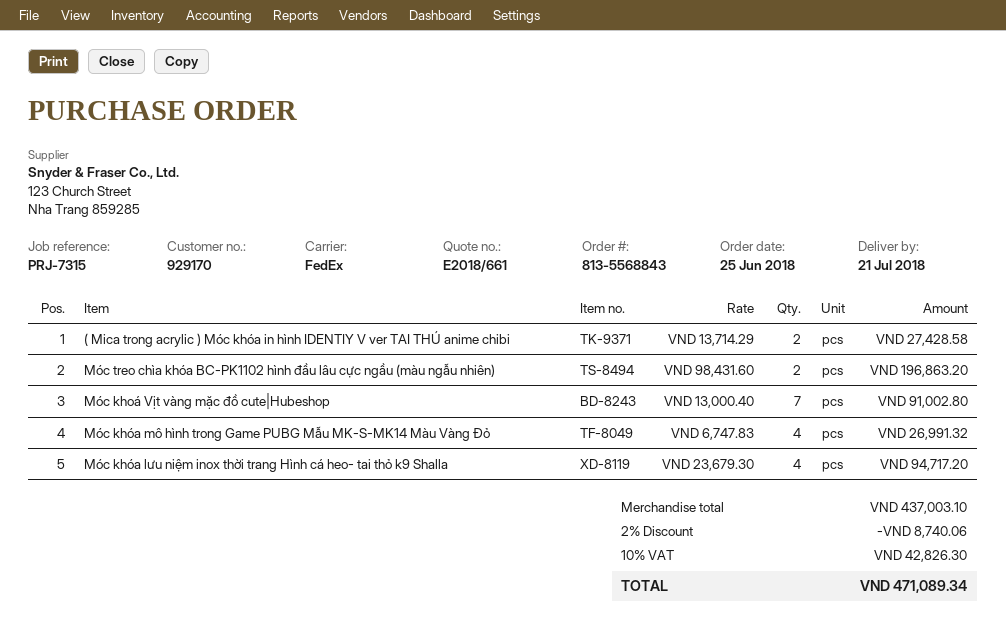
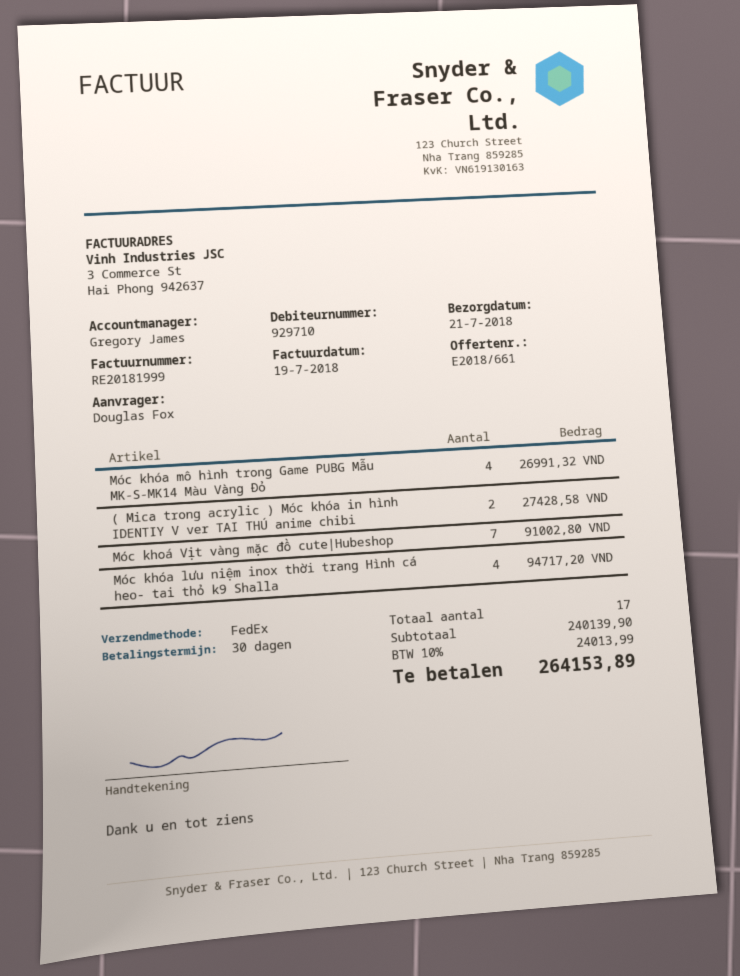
customer number: 929170 -> 929710
Móc treo chìa khóa BC-PK1102 hình đầu lâu cực ngầu (màu ngẫu nhiên): 2 for 196863.20 -> none
subtotal: 437003.10 -> 240139.90
discount: 2% = 8740.06 -> none
tax: 10% = 42826.30 -> 10% = 24013.99
total: 471089.34 -> 264153.89

